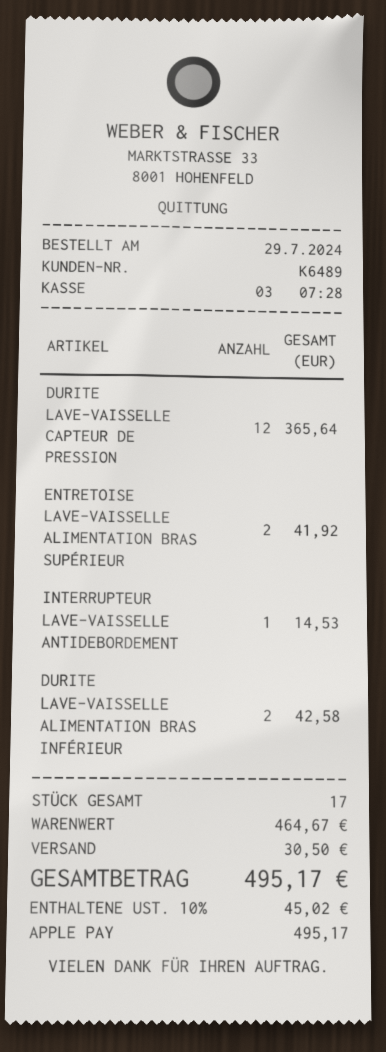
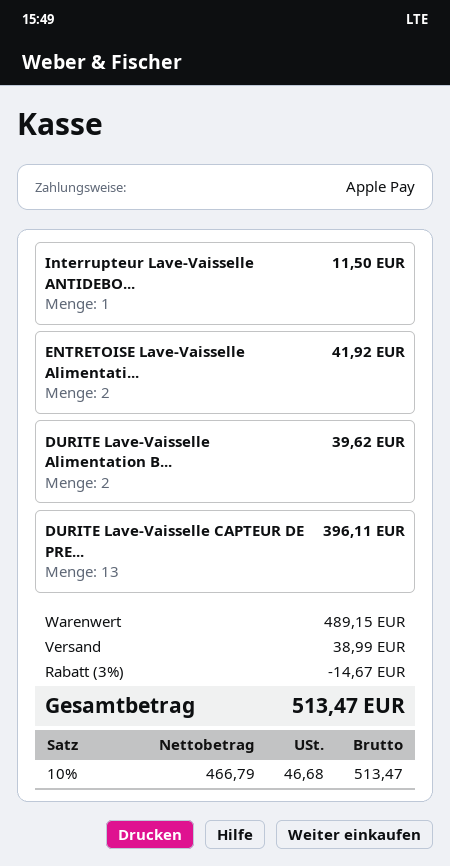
DURITE LAVE-VAISSELLE CAPTEUR DE PRESSION: 12 for 365.64 -> 13 for 396.11
INTERRUPTEUR LAVE-VAISSELLE ANTIDEBORDEMENT: 1 for 14.53 -> 1 for 11.50
DURITE LAVE-VAISSELLE ALIMENTATION BRAS INFÉRIEUR: 2 for 42.58 -> 2 for 39.62
subtotal: 464.67 -> 489.15
discount: none -> 3% = 14.67
shipping: 30.50 -> 38.99
tax: 10% = 45.02 -> 10% = 46.68
total: 495.17 -> 513.47

